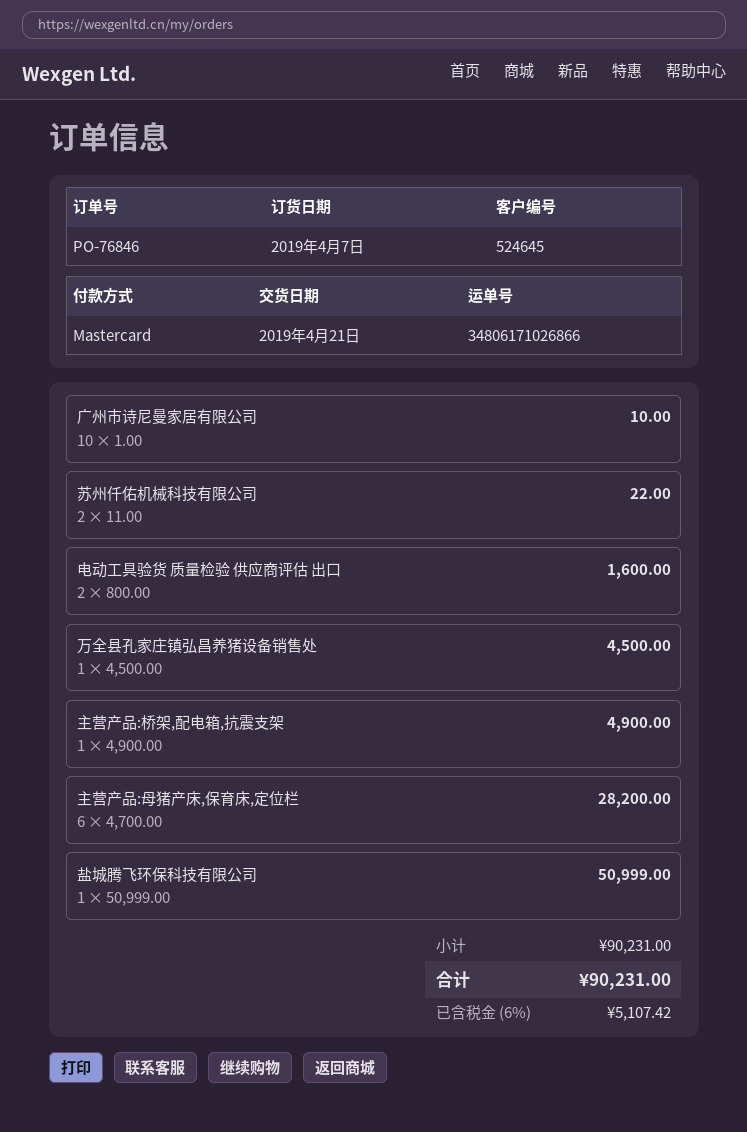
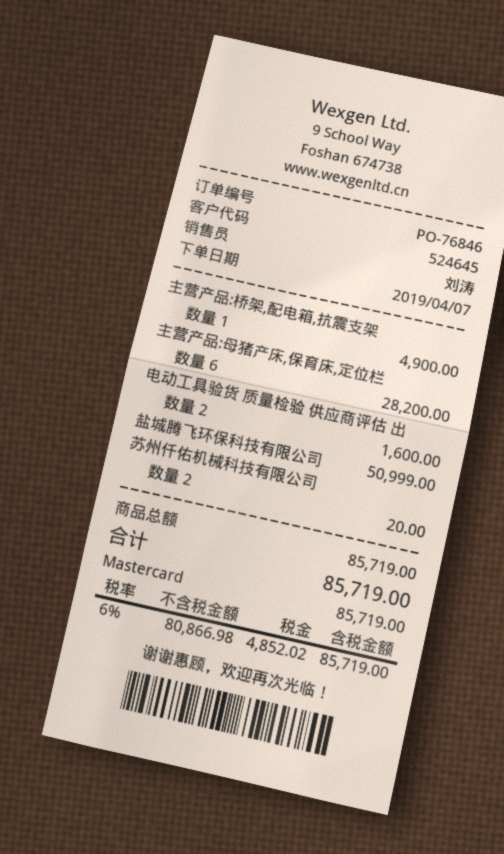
广州市诗尼曼家居有限公司: 10 for 10.00 -> none
苏州仟佑机械科技有限公司: 2 for 22.00 -> 2 for 20.00
万全县孔家庄镇弘昌养猪设备销售处: 1 for 4500.00 -> none
subtotal: 90231.00 -> 85719.00
tax: 6% = 5107.42 -> 6% = 4852.02
total: 90231.00 -> 85719.00

